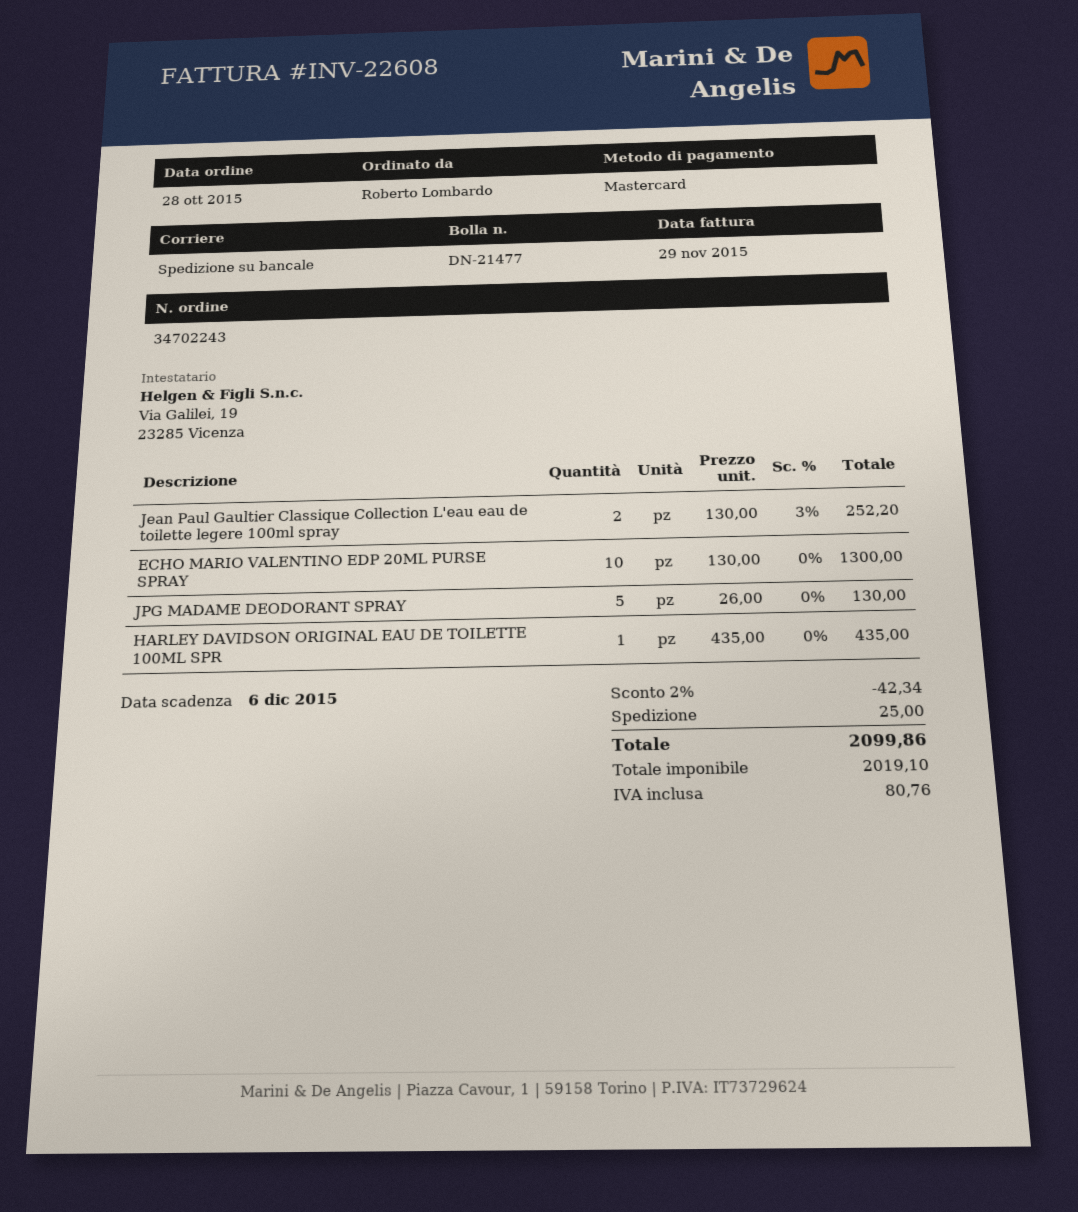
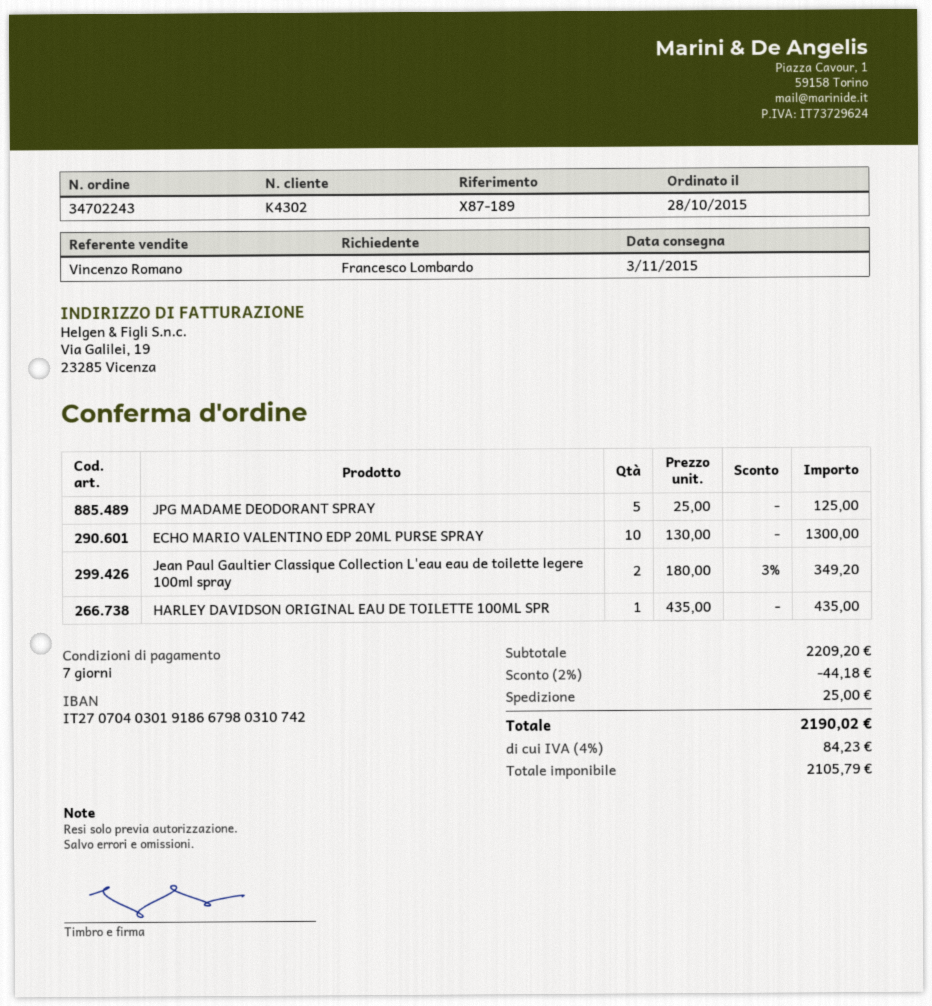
ordered by: Roberto Lombardo -> Francesco Lombardo
Jean Paul Gaultier Classique Collection L'eau eau de toilette legere 100ml spray: 2 x 130.00 - 3% = 252.20 -> 2 x 180.00 - 3% = 349.20
JPG MADAME DEODORANT SPRAY: 5 x 26.00 = 130.00 -> 5 x 25.00 = 125.00
discount: 2% = 42.34 -> 2% = 44.18
net: 2019.10 -> 2105.79
tax: 80.76 -> 84.23
total: 2099.86 -> 2190.02

